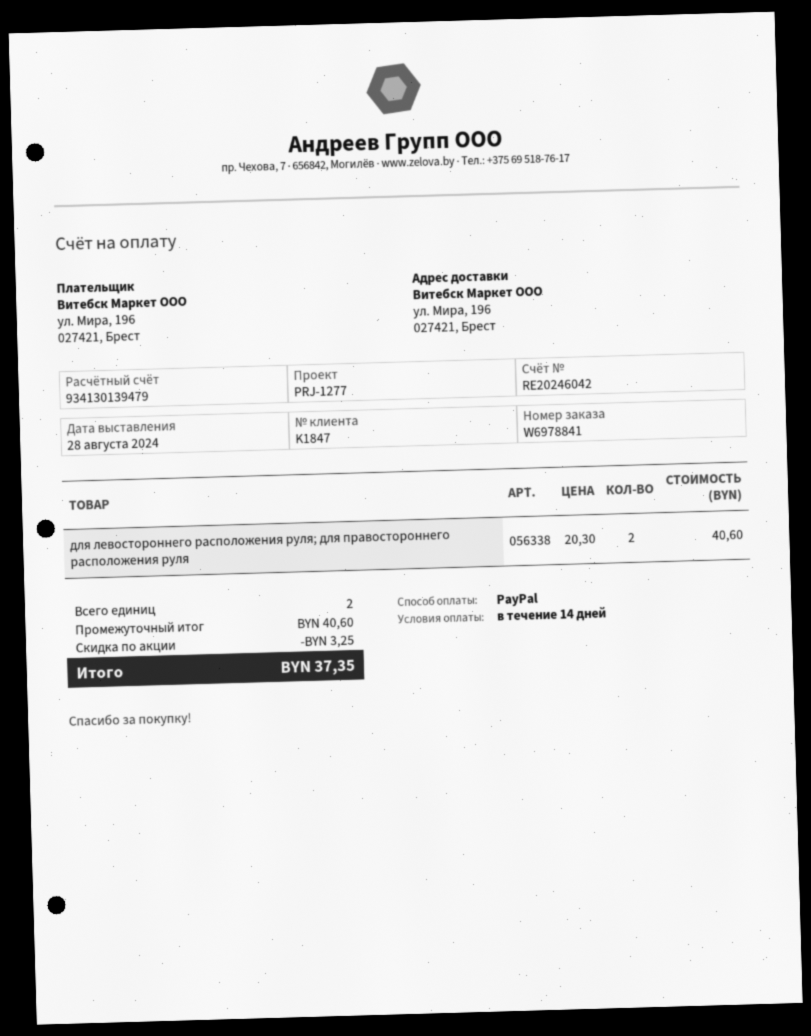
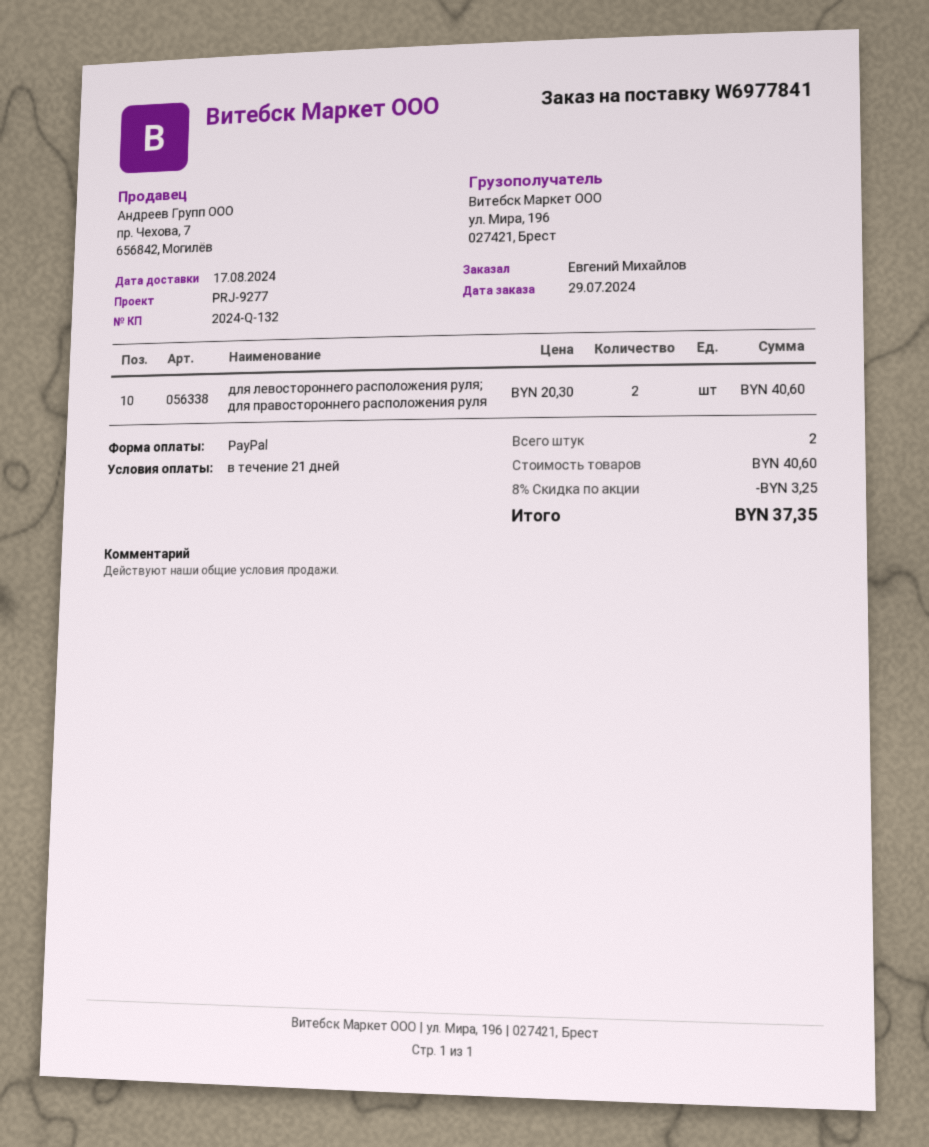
order number: W6978841 -> W6977841
payment terms: 14 days -> 21 days
reference: PRJ-1277 -> PRJ-9277

